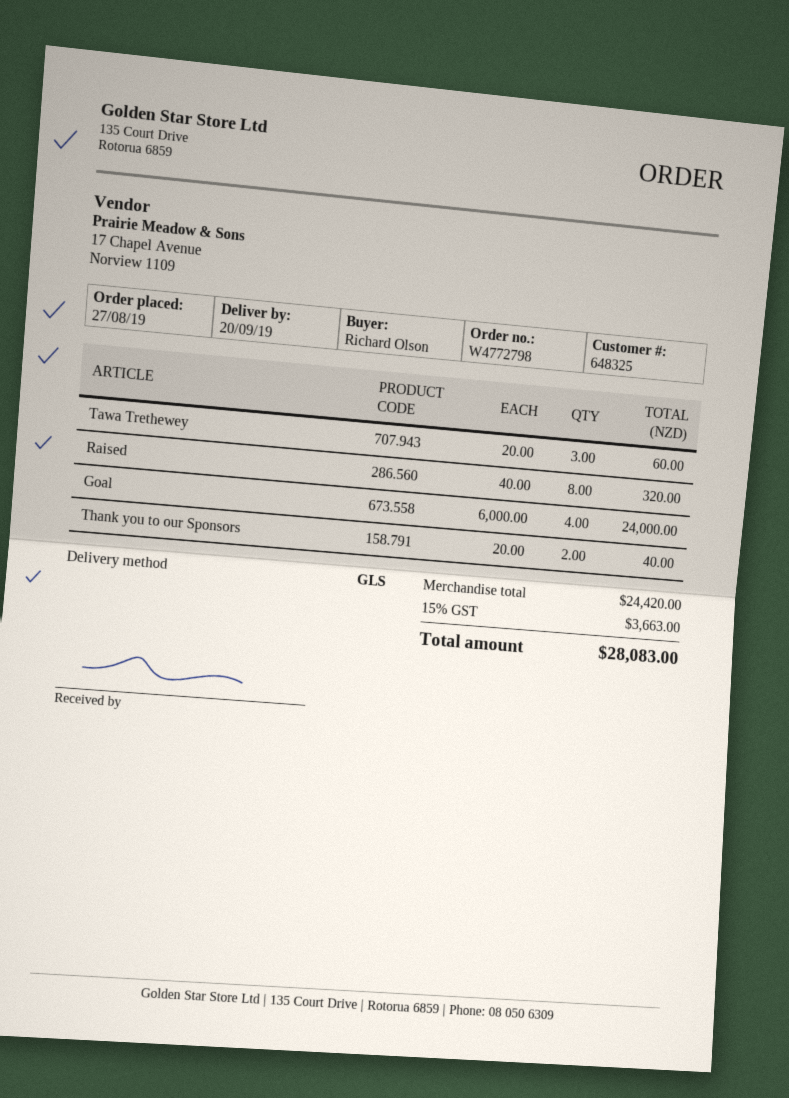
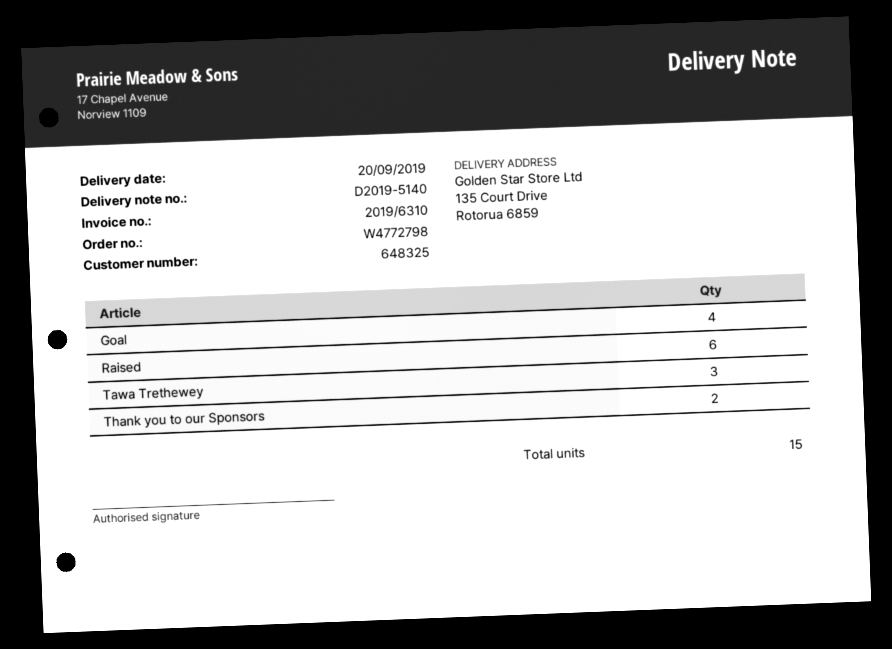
Raised: 8 -> 6

